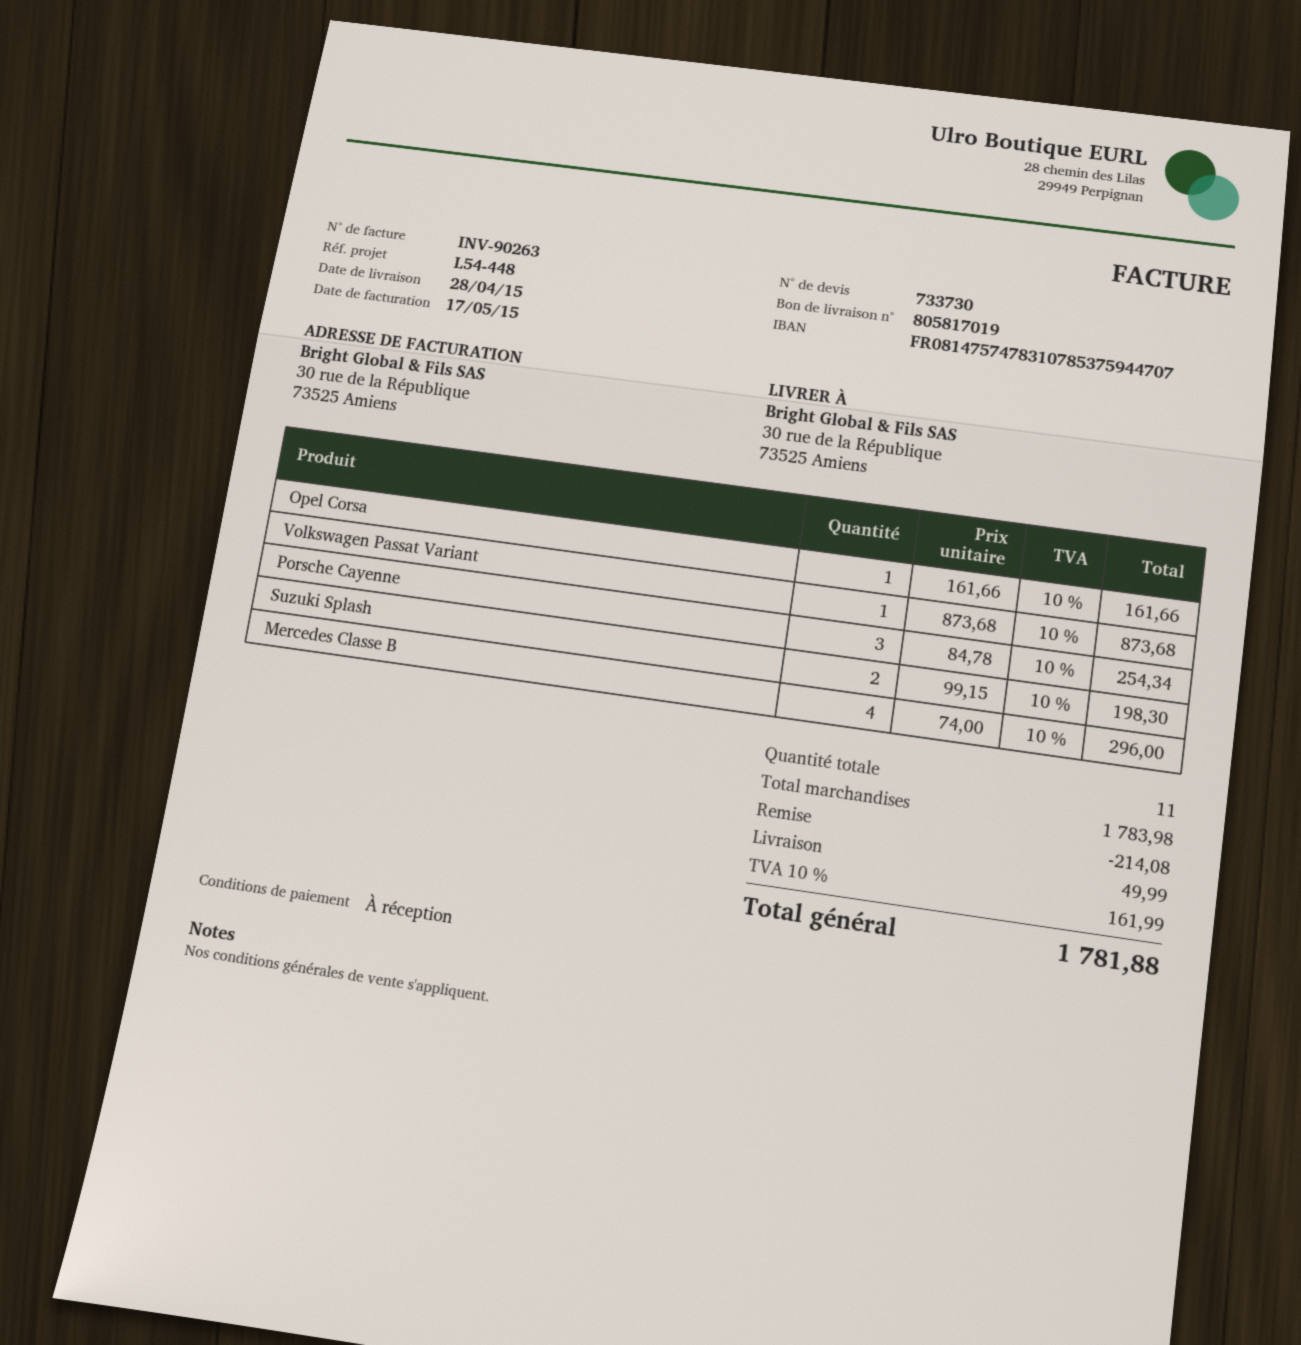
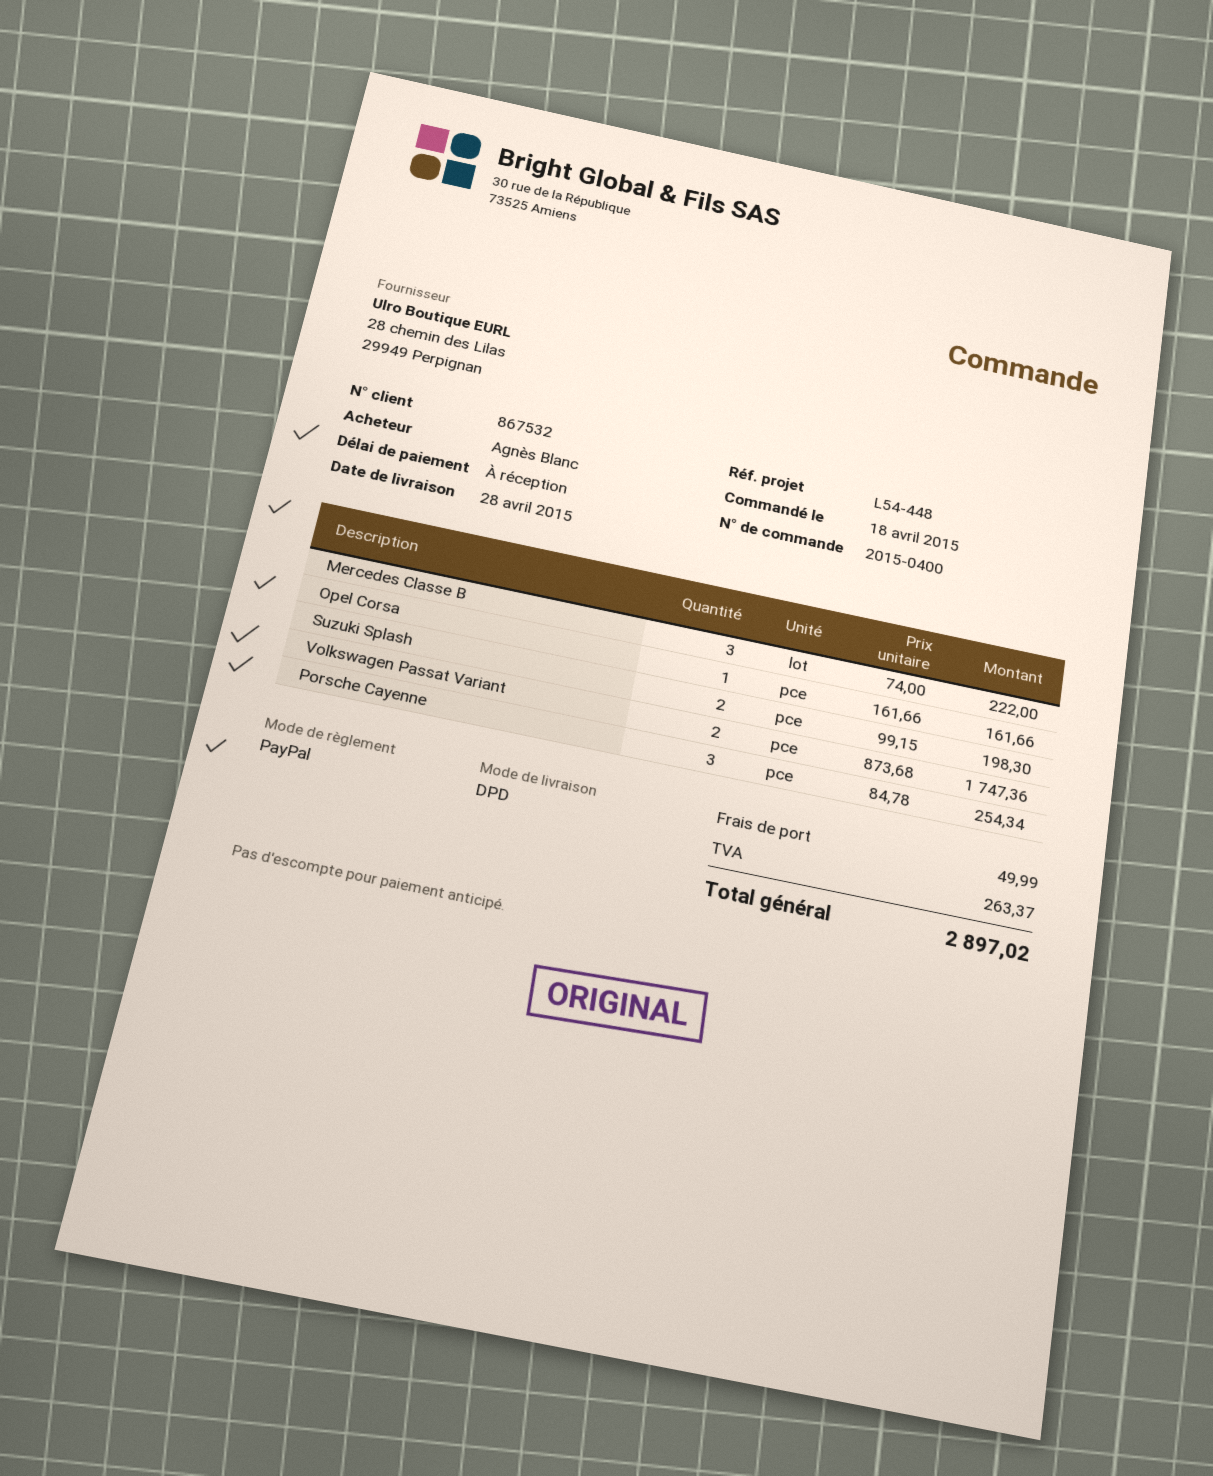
Volkswagen Passat Variant: 1 x 873.68 = 873.68 -> 2 x 873.68 = 1747.36
Mercedes Classe B: 4 x 74.00 = 296.00 -> 3 x 74.00 = 222.00
discount: 214.08 -> none
tax: 161.99 -> 263.37
total: 1781.88 -> 2897.02

